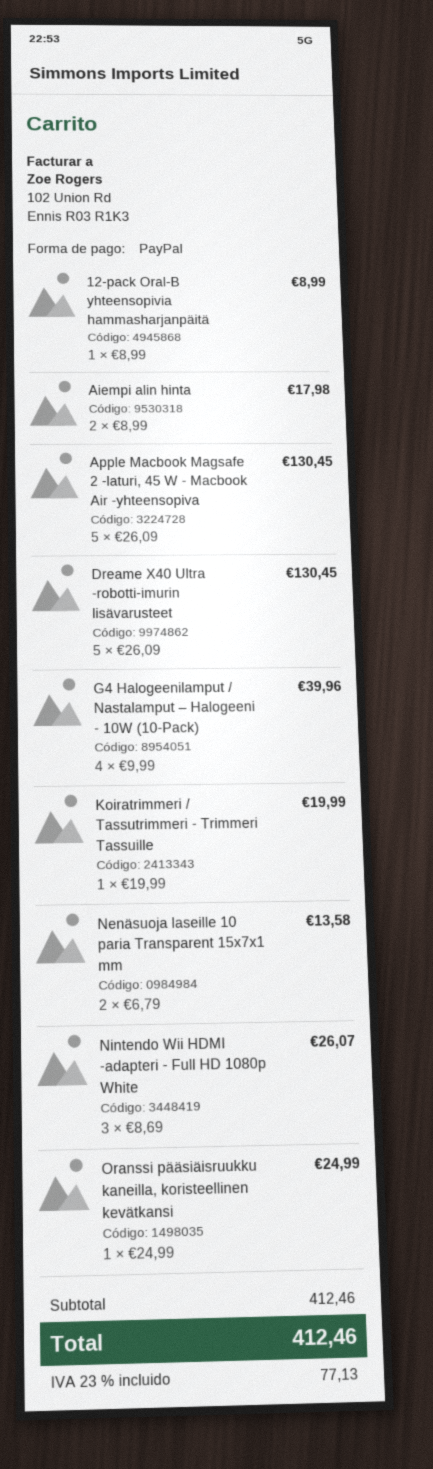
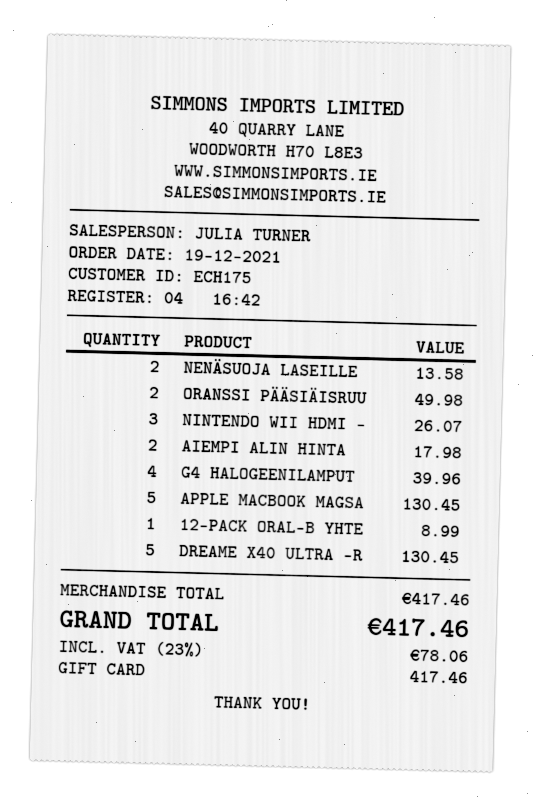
payment method: PayPal -> gift card
Koiratrimmeri / Tassutrimmeri - Trimmeri Tassuille: 1 for 19.99 -> none
Oranssi pääsiäisruukku kaneilla, koristeellinen kevätkansi: 1 for 24.99 -> 2 for 49.98
subtotal: 412.46 -> 417.46
tax: 23% = 77.13 -> 23% = 78.06
total: 412.46 -> 417.46

